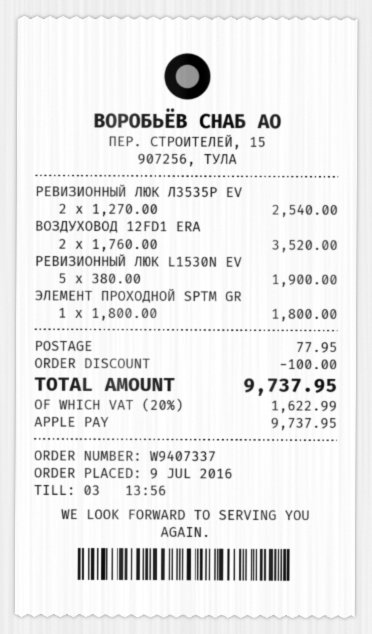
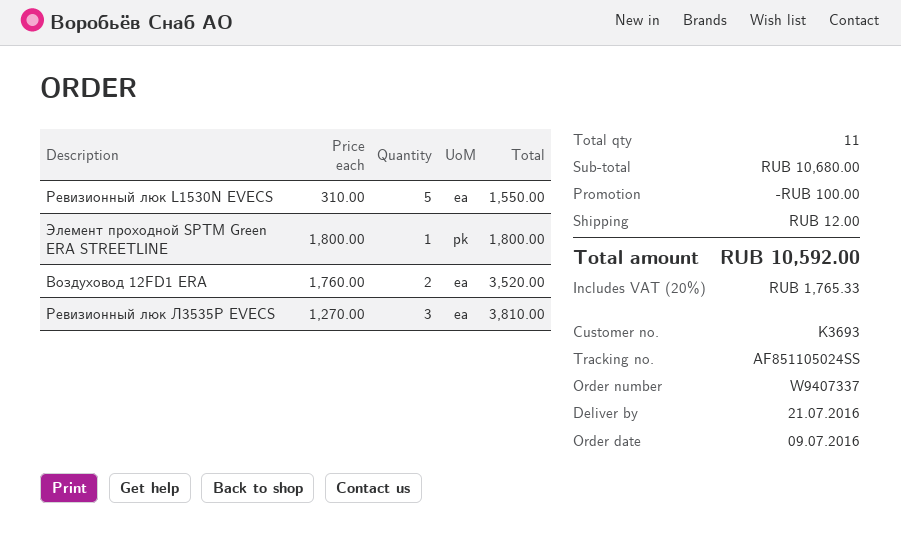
РЕВИЗИОННЫЙ ЛЮК Л3535Р EV: 2 x 1270.00 = 2540.00 -> 3 x 1270.00 = 3810.00
РЕВИЗИОННЫЙ ЛЮК L1530N EV: 5 x 380.00 = 1900.00 -> 5 x 310.00 = 1550.00
shipping: 77.95 -> 12.00
tax: 20% = 1622.99 -> 20% = 1765.33
total: 9737.95 -> 10592.00

